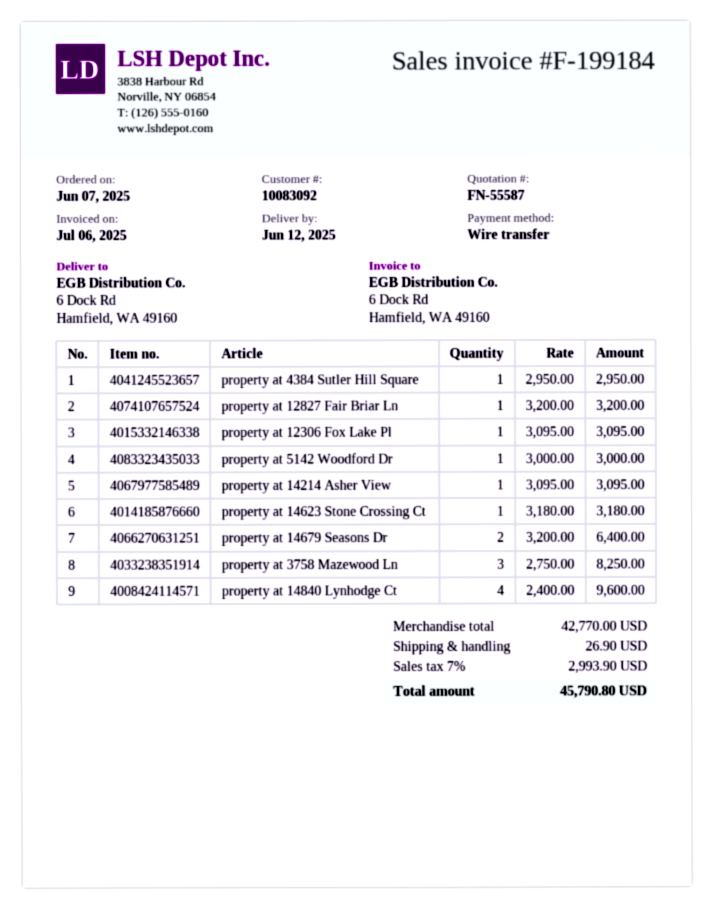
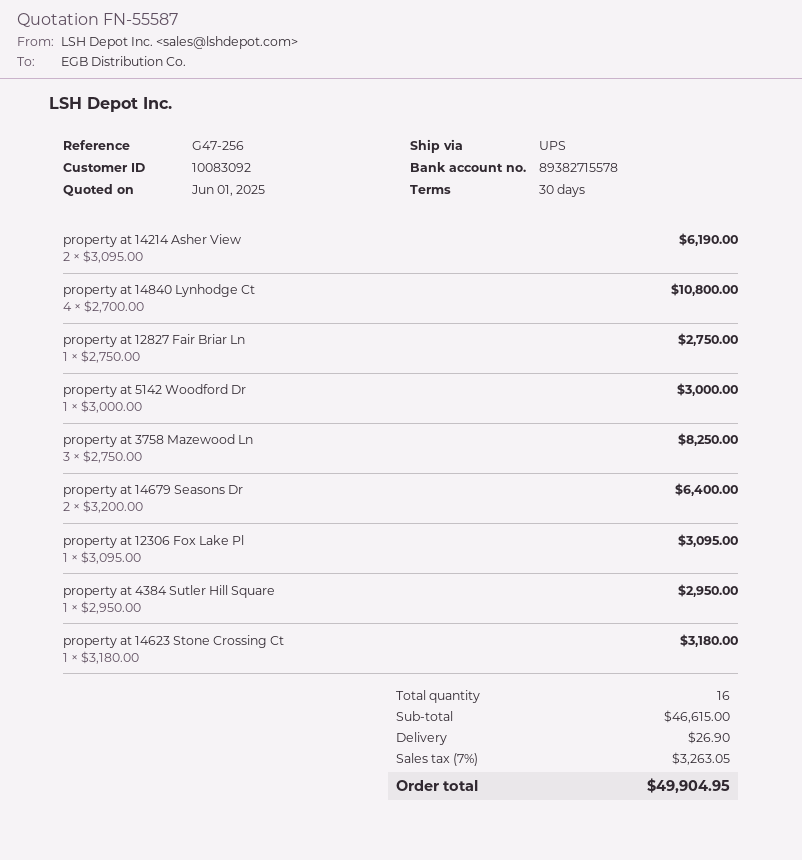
property at 12827 Fair Briar Ln: 1 x 3200.00 = 3200.00 -> 1 x 2750.00 = 2750.00
property at 14214 Asher View: 1 x 3095.00 = 3095.00 -> 2 x 3095.00 = 6190.00
property at 14840 Lynhodge Ct: 4 x 2400.00 = 9600.00 -> 4 x 2700.00 = 10800.00
subtotal: 42770.00 -> 46615.00
tax: 7% = 2993.90 -> 7% = 3263.05
total: 45790.80 -> 49904.95

